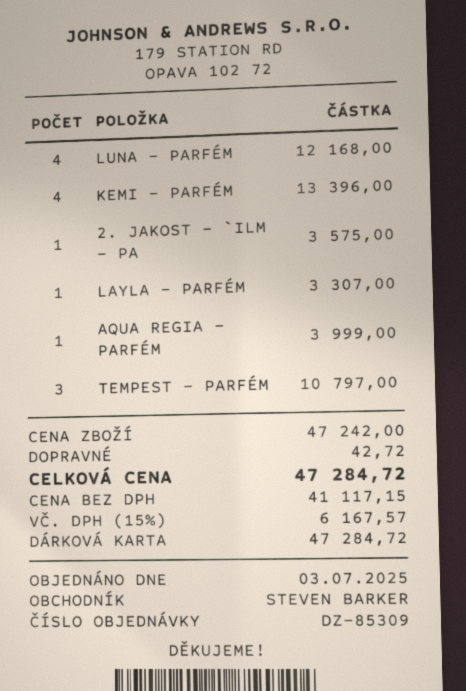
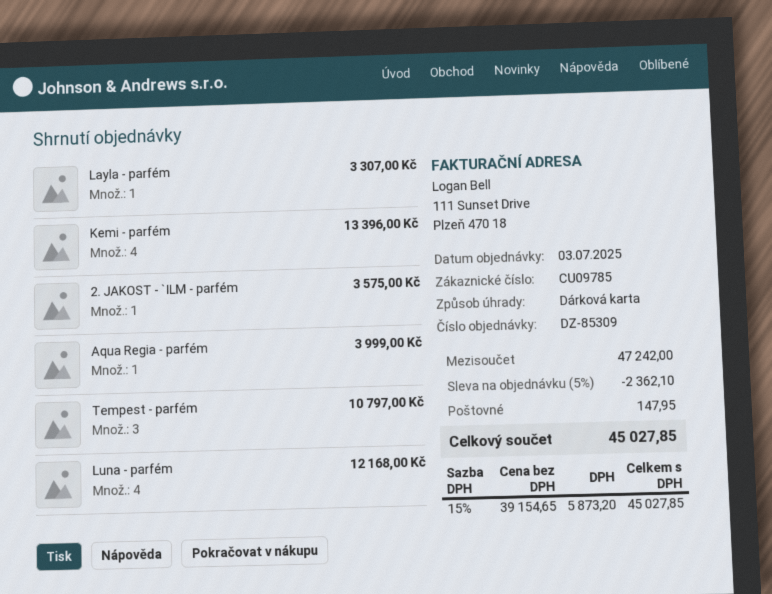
discount: none -> 5% = 2362.10
shipping: 42.72 -> 147.95
net: 41117.15 -> 39154.65
tax: 15% = 6167.57 -> 15% = 5873.20
total: 47284.72 -> 45027.85

